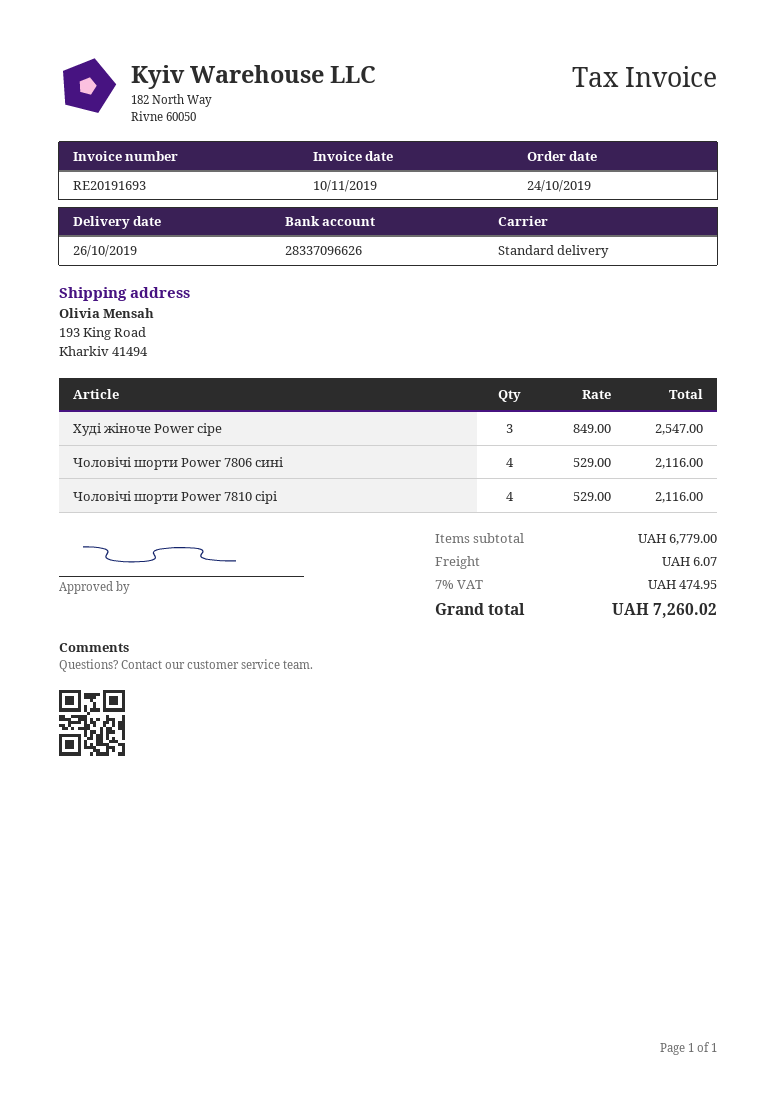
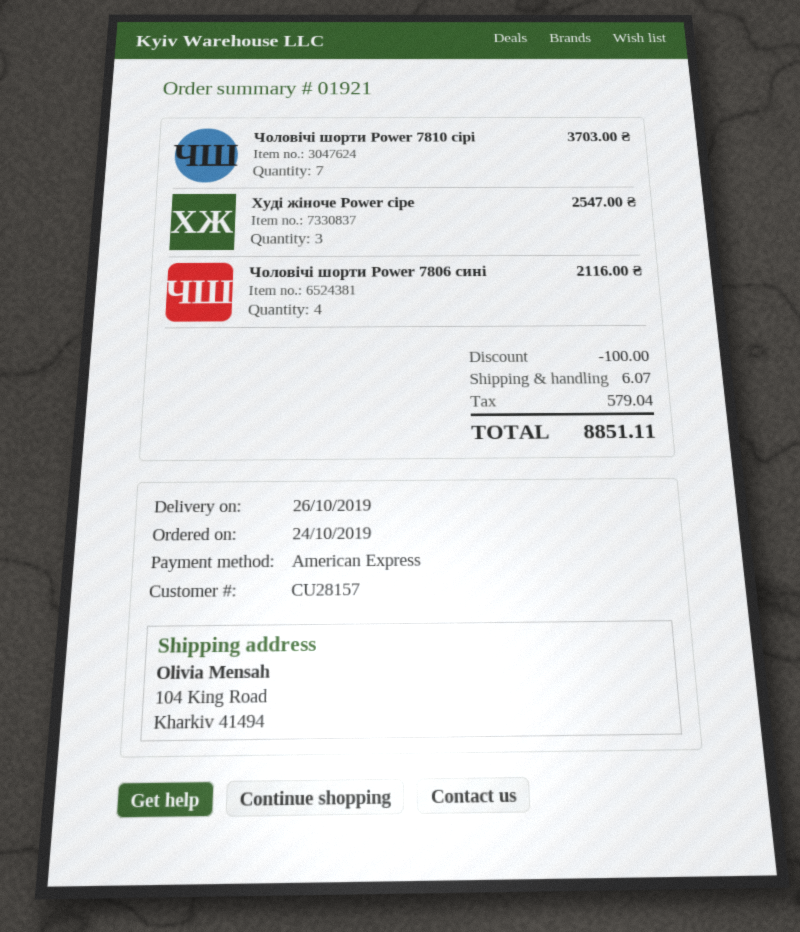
ship to: 193 King Road, Kharkiv 41494 -> 104 King Road, Kharkiv 41494
Чоловічі шорти Power 7810 сірі: 4 for 2116.00 -> 7 for 3703.00
discount: none -> 100.00
tax: 474.95 -> 579.04
total: 7260.02 -> 8851.11

